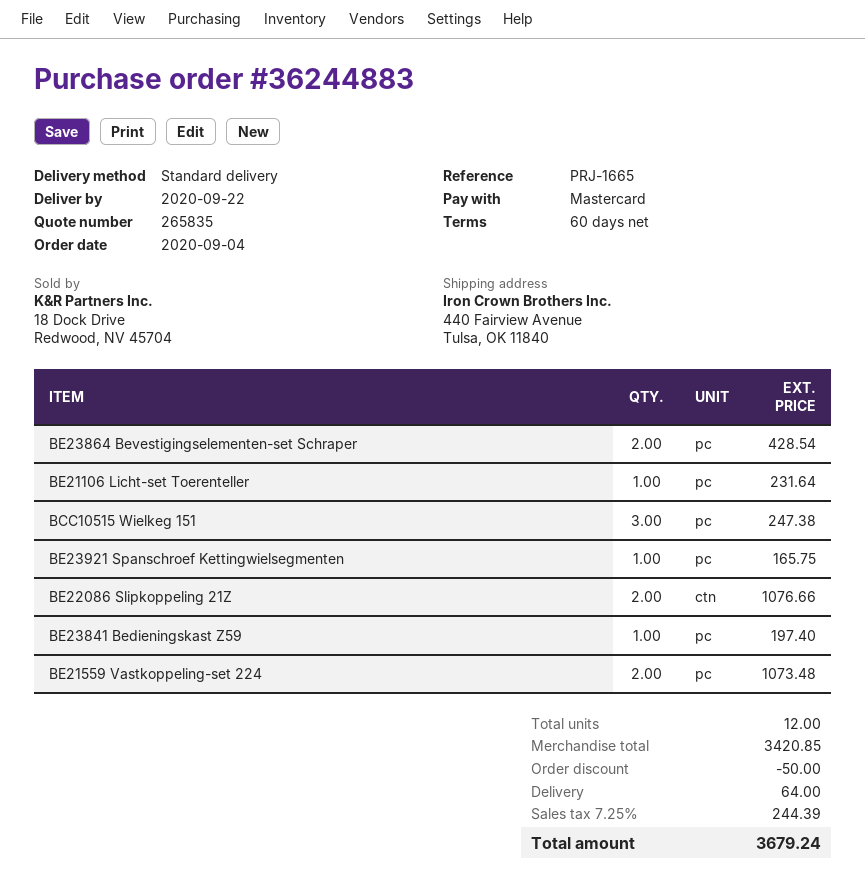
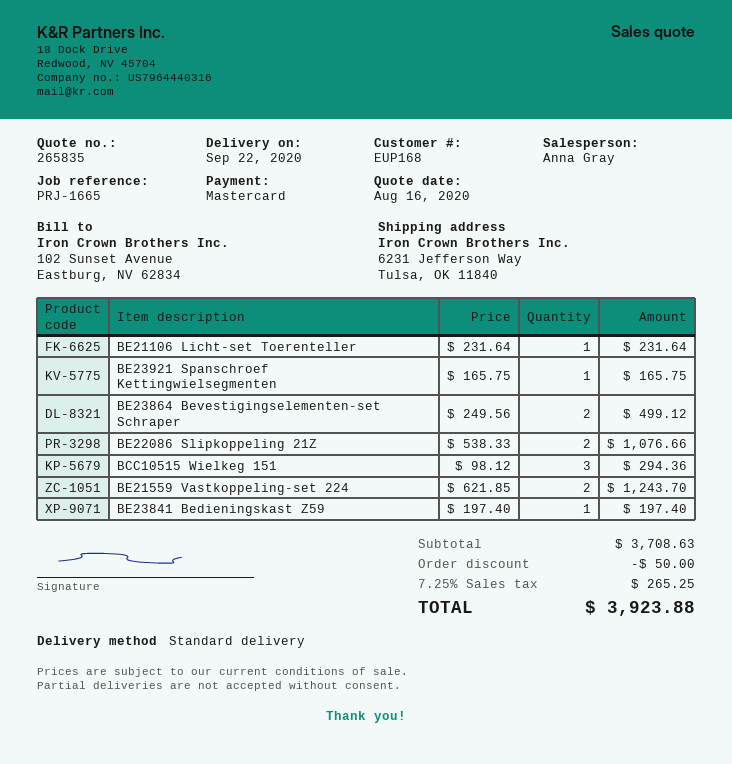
ship to: 440 Fairview Avenue, Tulsa, OK 11840 -> 6231 Jefferson Way, Tulsa, OK 11840
BE23864 Bevestigingselementen-set Schraper: 2 for 428.54 -> 2 for 499.12
BCC10515 Wielkeg 151: 3 for 247.38 -> 3 for 294.36
BE21559 Vastkoppeling-set 224: 2 for 1073.48 -> 2 for 1243.70
subtotal: 3420.85 -> 3708.63
shipping: 64.00 -> none
tax: 7.25% = 244.39 -> 7.25% = 265.25
total: 3679.24 -> 3923.88

